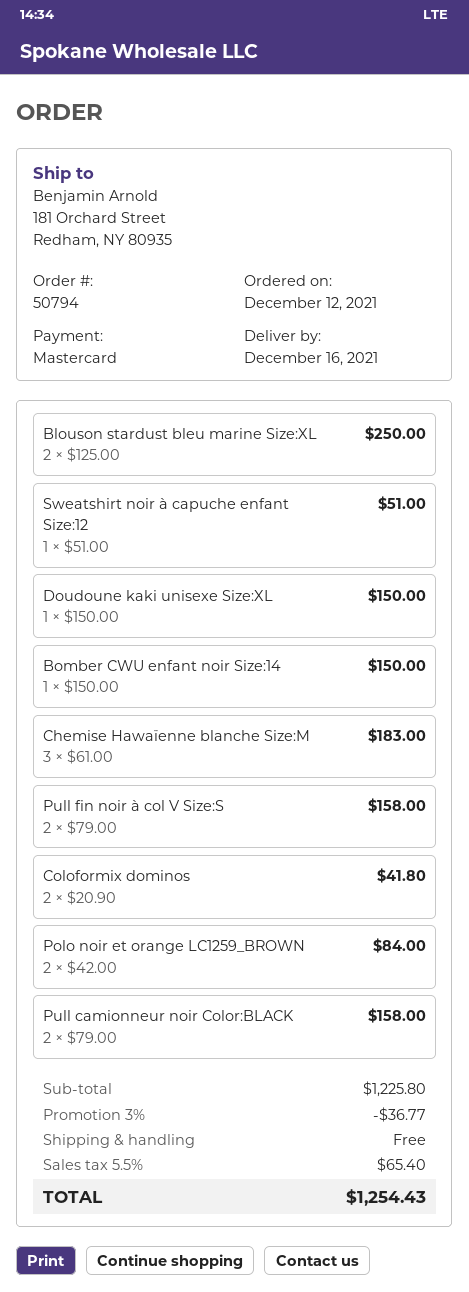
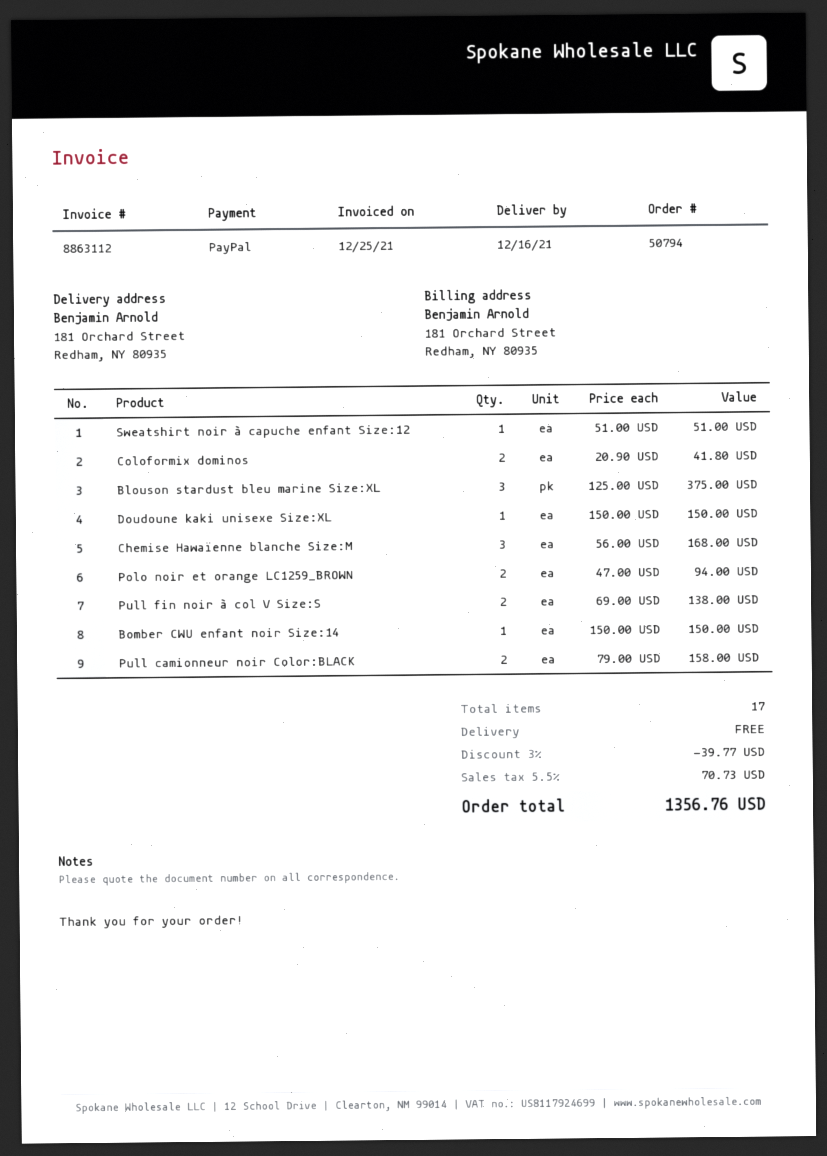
payment method: Mastercard -> PayPal
Blouson stardust bleu marine Size:XL: 2 x 125.00 = 250.00 -> 3 x 125.00 = 375.00
Chemise Hawaïenne blanche Size:M: 3 x 61.00 = 183.00 -> 3 x 56.00 = 168.00
Pull fin noir à col V Size:S: 2 x 79.00 = 158.00 -> 2 x 69.00 = 138.00
Polo noir et orange LC1259_BROWN: 2 x 42.00 = 84.00 -> 2 x 47.00 = 94.00
discount: 3% = 36.77 -> 3% = 39.77
tax: 5.5% = 65.40 -> 5.5% = 70.73
total: 1254.43 -> 1356.76

